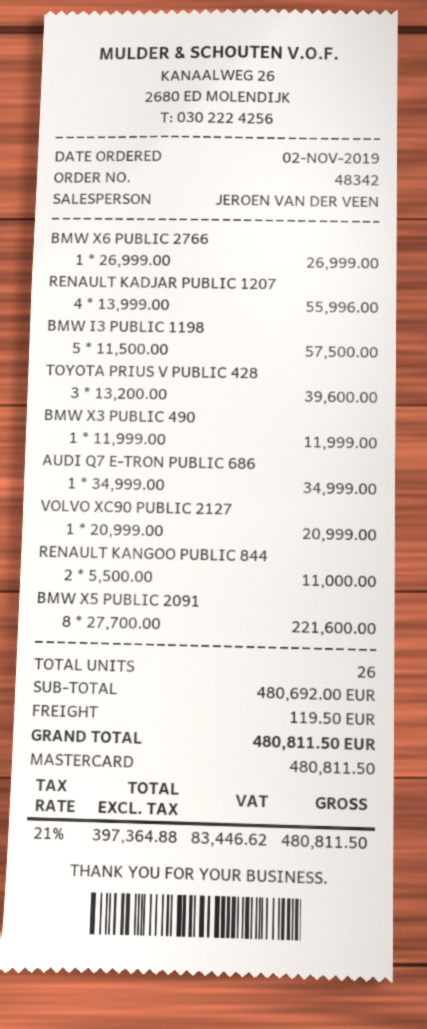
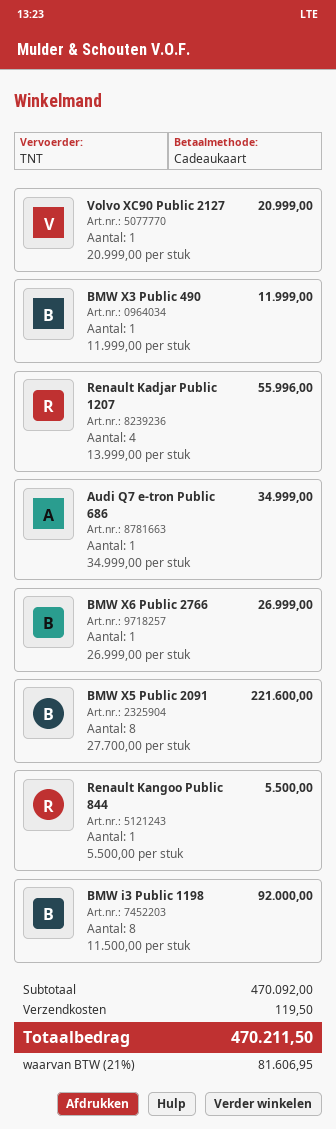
payment method: Mastercard -> gift card
BMW I3 PUBLIC 1198: 5 x 11500.00 = 57500.00 -> 8 x 11500.00 = 92000.00
TOYOTA PRIUS V PUBLIC 428: 3 x 13200.00 = 39600.00 -> none
RENAULT KANGOO PUBLIC 844: 2 x 5500.00 = 11000.00 -> 1 x 5500.00 = 5500.00
subtotal: 480692.00 -> 470092.00
tax: 21% = 83446.62 -> 21% = 81606.95
total: 480811.50 -> 470211.50

